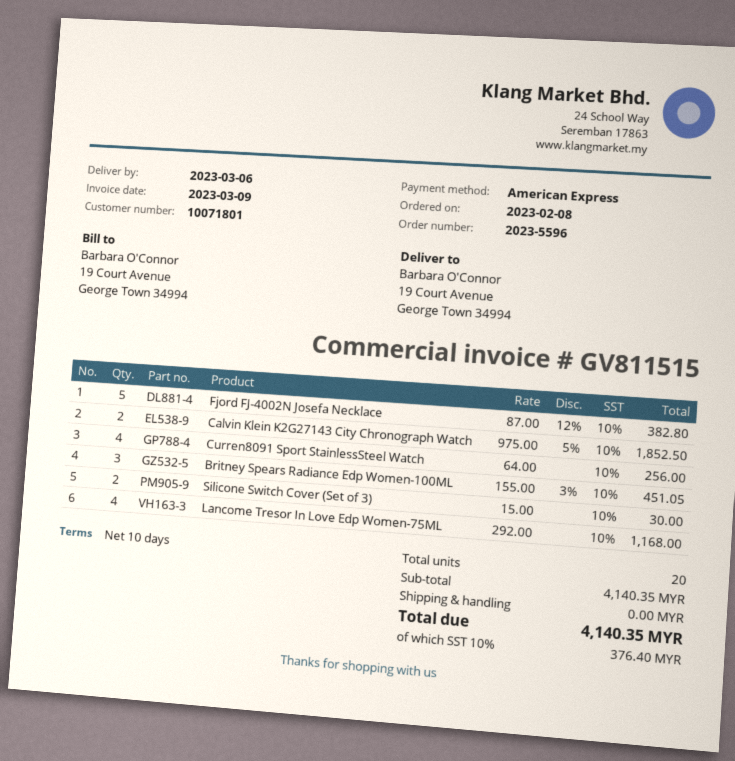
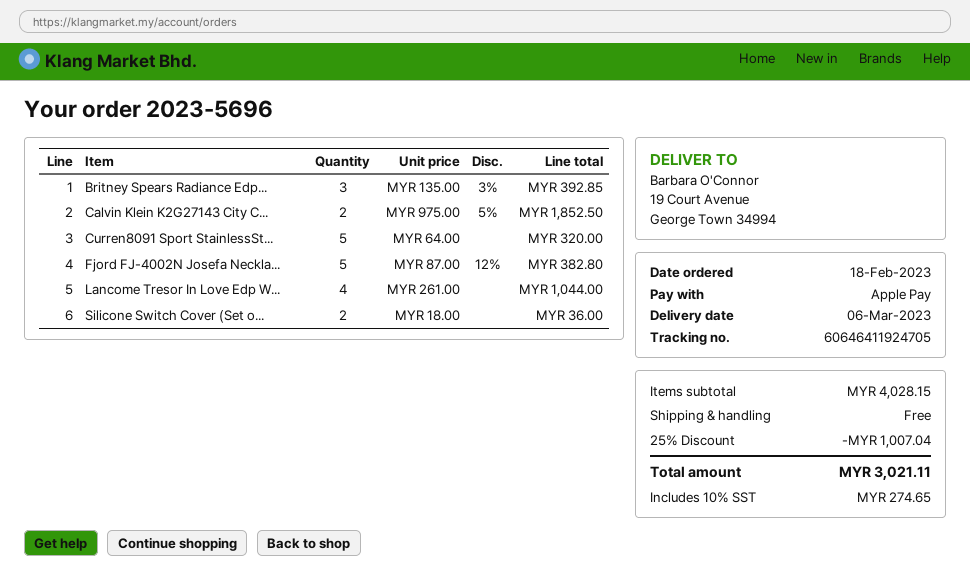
order number: 2023-5596 -> 2023-5696
order date: 2023-02-08 -> 2023-02-18
payment method: American Express -> Apple Pay
Curren8091 Sport StainlessSteel Watch: 4 x 64.00 = 256.00 -> 5 x 64.00 = 320.00
Britney Spears Radiance Edp Women-100ML: 3 x 155.00 - 3% = 451.05 -> 3 x 135.00 - 3% = 392.85
Silicone Switch Cover (Set of 3): 2 x 15.00 = 30.00 -> 2 x 18.00 = 36.00
Lancome Tresor In Love Edp Women-75ML: 4 x 292.00 = 1168.00 -> 4 x 261.00 = 1044.00
subtotal: 4140.35 -> 4028.15
discount: none -> 25% = 1007.04
tax: 10% = 376.40 -> 10% = 274.65
total: 4140.35 -> 3021.11

